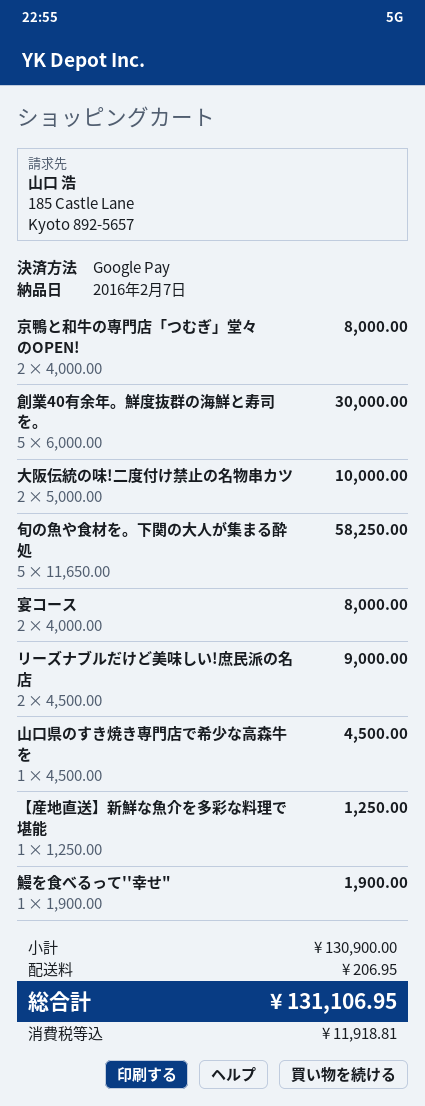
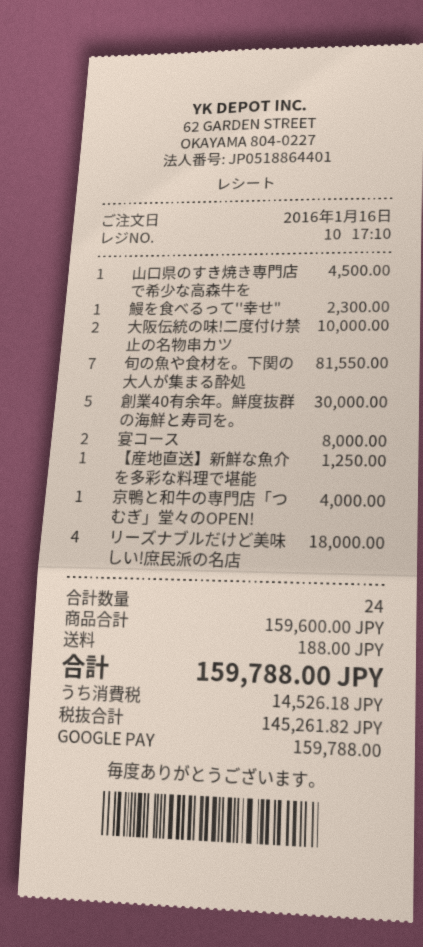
京鴨と和牛の専門店「つむぎ」堂々のOPEN!: 2 for 8000.00 -> 1 for 4000.00
旬の魚や食材を。下関の大人が集まる酔処: 5 for 58250.00 -> 7 for 81550.00
リーズナブルだけど美味しい!庶民派の名店: 2 for 9000.00 -> 4 for 18000.00
鰻を食べるって''幸せ": 1 for 1900.00 -> 1 for 2300.00
subtotal: 130900.00 -> 159600.00
shipping: 206.95 -> 188.00
tax: 11918.81 -> 14526.18
total: 131106.95 -> 159788.00

